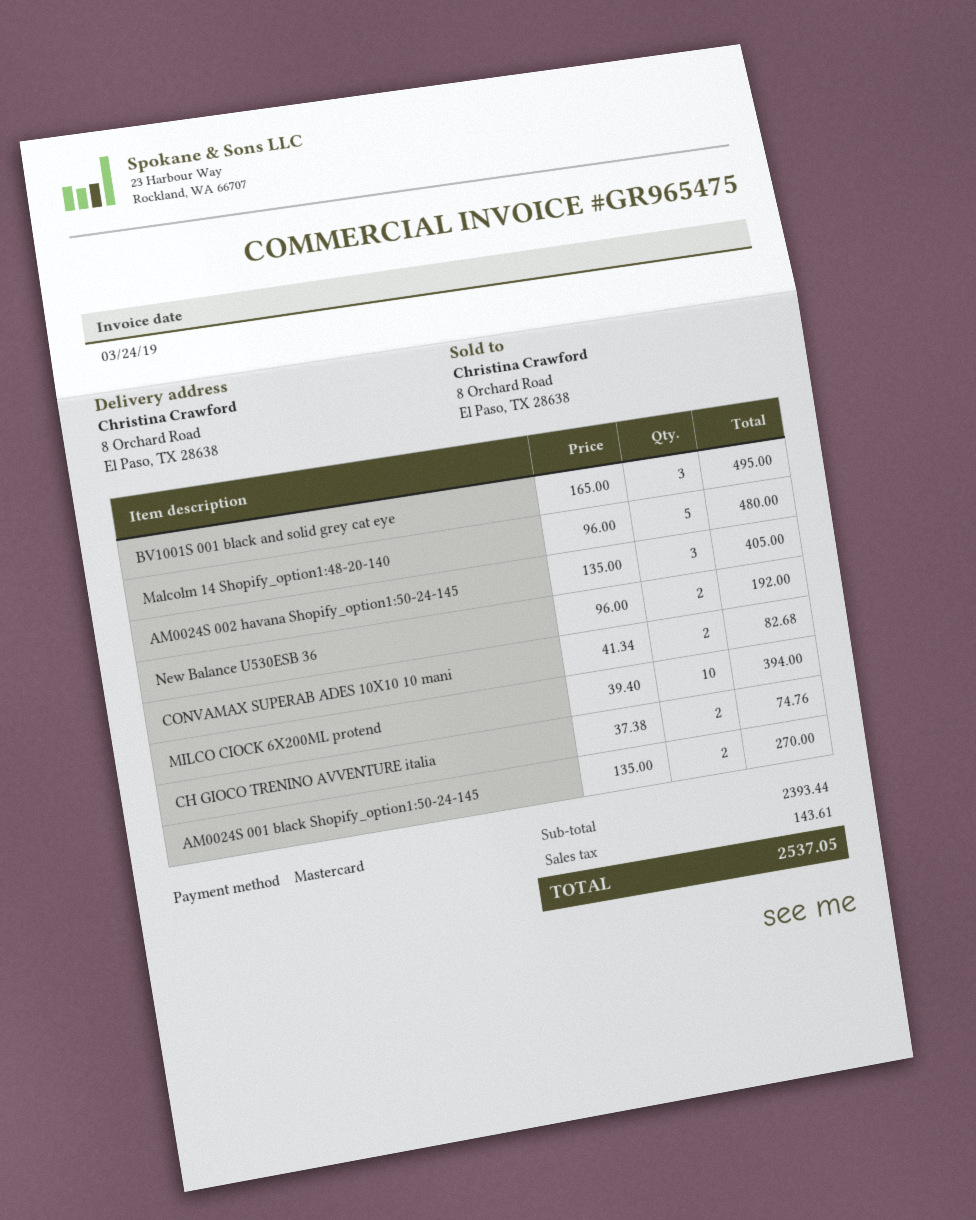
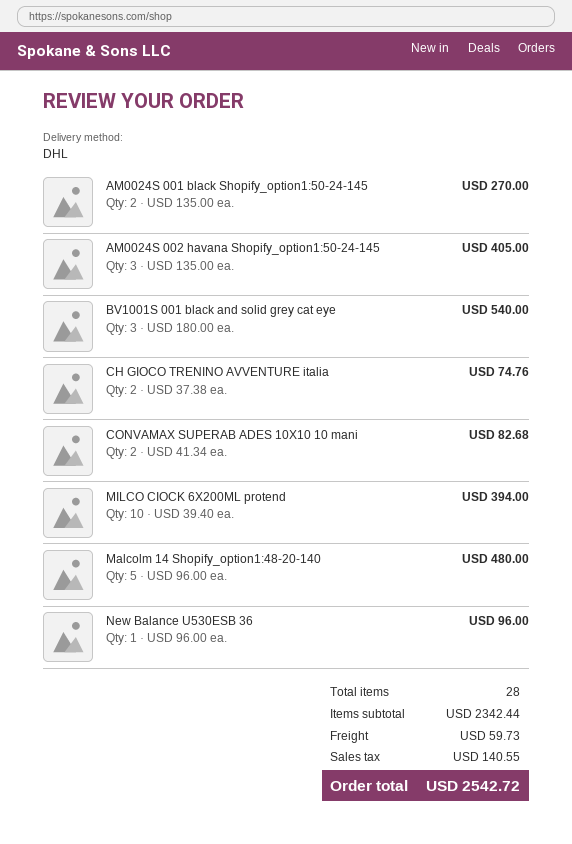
BV1001S 001 black and solid grey cat eye: 3 x 165.00 = 495.00 -> 3 x 180.00 = 540.00
New Balance U530ESB 36: 2 x 96.00 = 192.00 -> 1 x 96.00 = 96.00
subtotal: 2393.44 -> 2342.44
shipping: none -> 59.73
tax: 143.61 -> 140.55
total: 2537.05 -> 2542.72

